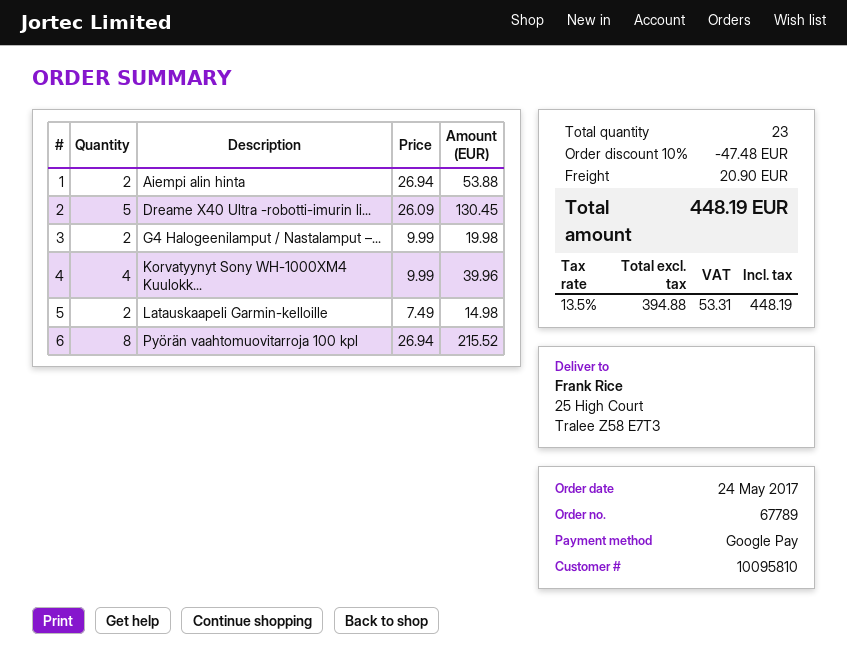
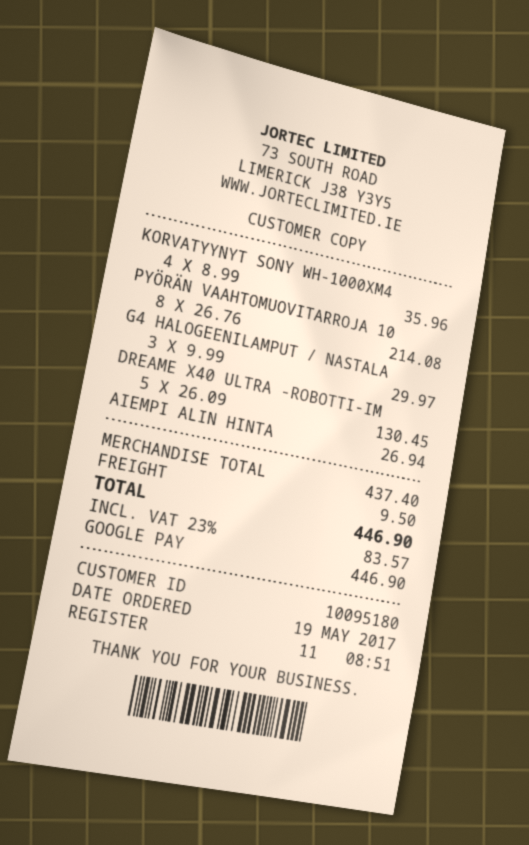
order date: 2017-05-24 -> 2017-05-19
customer number: 10095810 -> 10095180
Aiempi alin hinta: 2 x 26.94 = 53.88 -> 1 x 26.94 = 26.94
G4 Halogeenilamput / Nastalamput –...: 2 x 9.99 = 19.98 -> 3 x 9.99 = 29.97
Korvatyynyt Sony WH-1000XM4 Kuulokk...: 4 x 9.99 = 39.96 -> 4 x 8.99 = 35.96
Latauskaapeli Garmin-kelloille: 2 x 7.49 = 14.98 -> none
Pyörän vaahtomuovitarroja 100 kpl: 8 x 26.94 = 215.52 -> 8 x 26.76 = 214.08
discount: 10% = 47.48 -> none
shipping: 20.90 -> 9.50
tax: 13.5% = 53.31 -> 23% = 83.57
total: 448.19 -> 446.90

